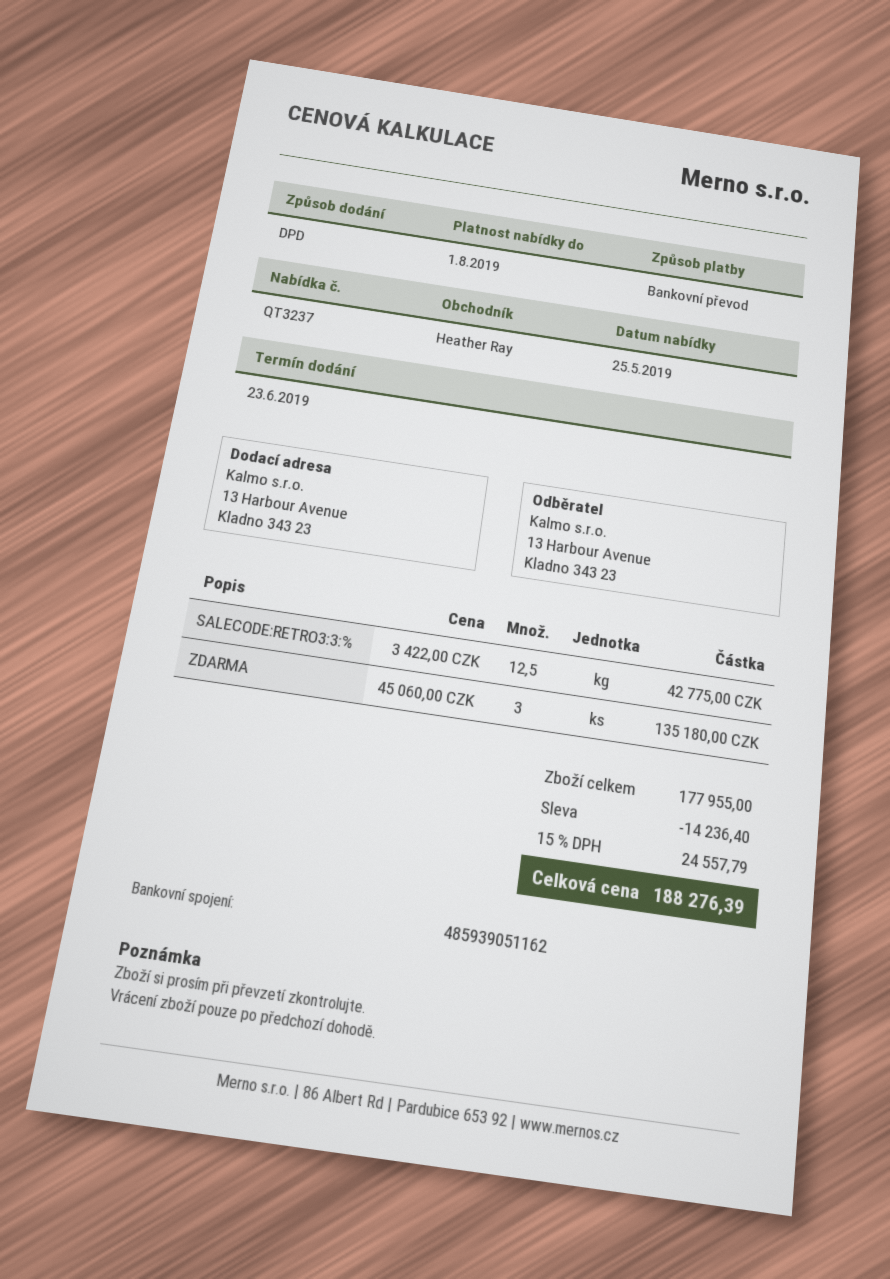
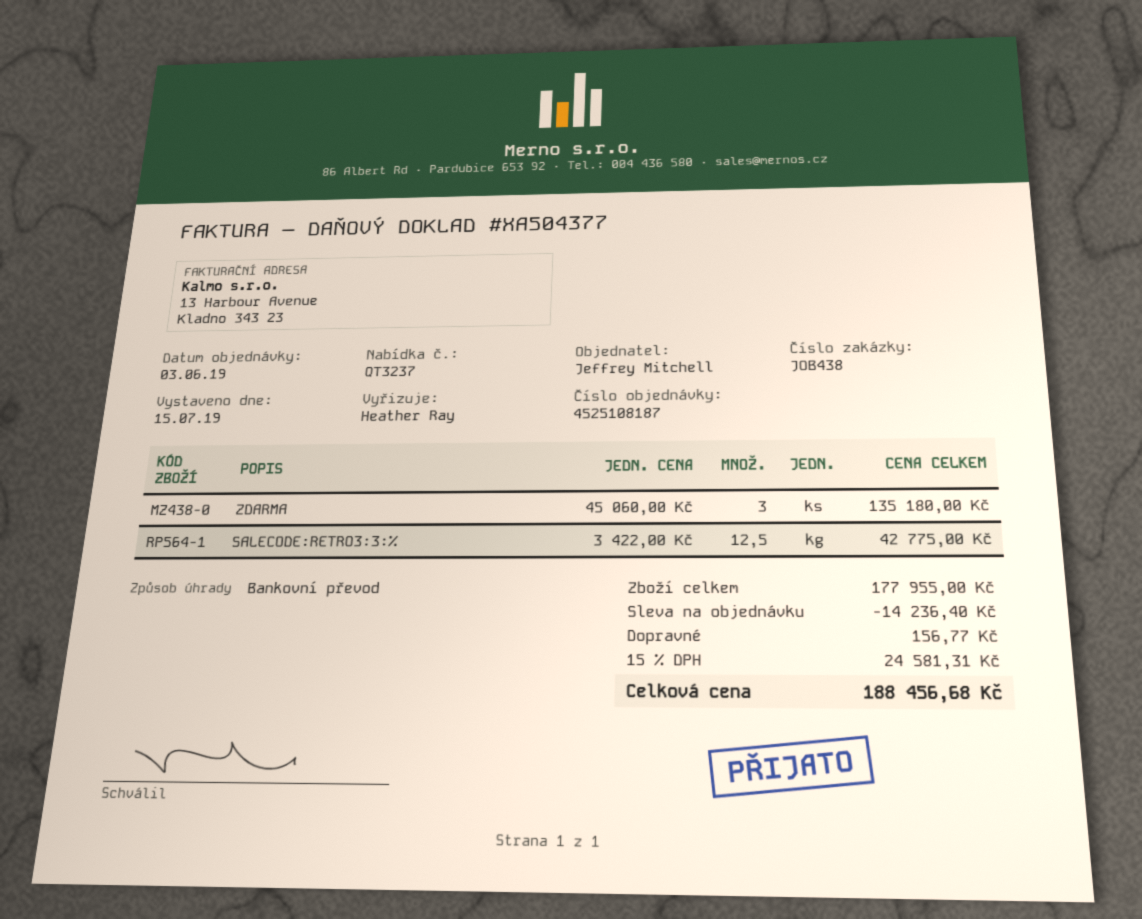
shipping: none -> 156.77
tax: 15% = 24557.79 -> 15% = 24581.31
total: 188276.39 -> 188456.68

